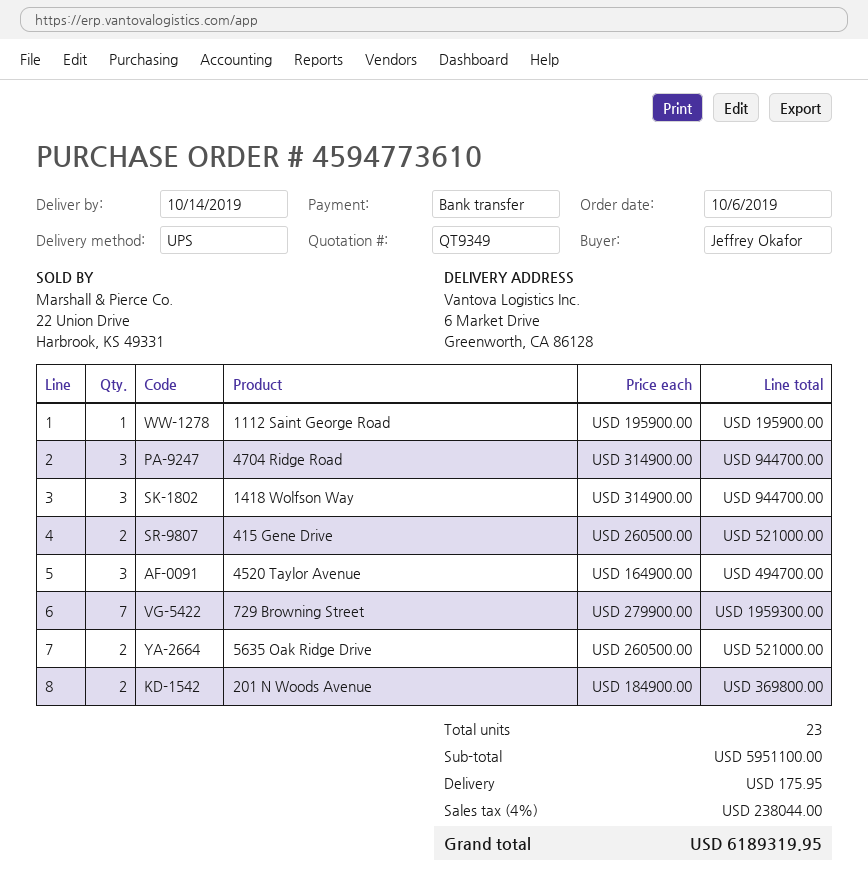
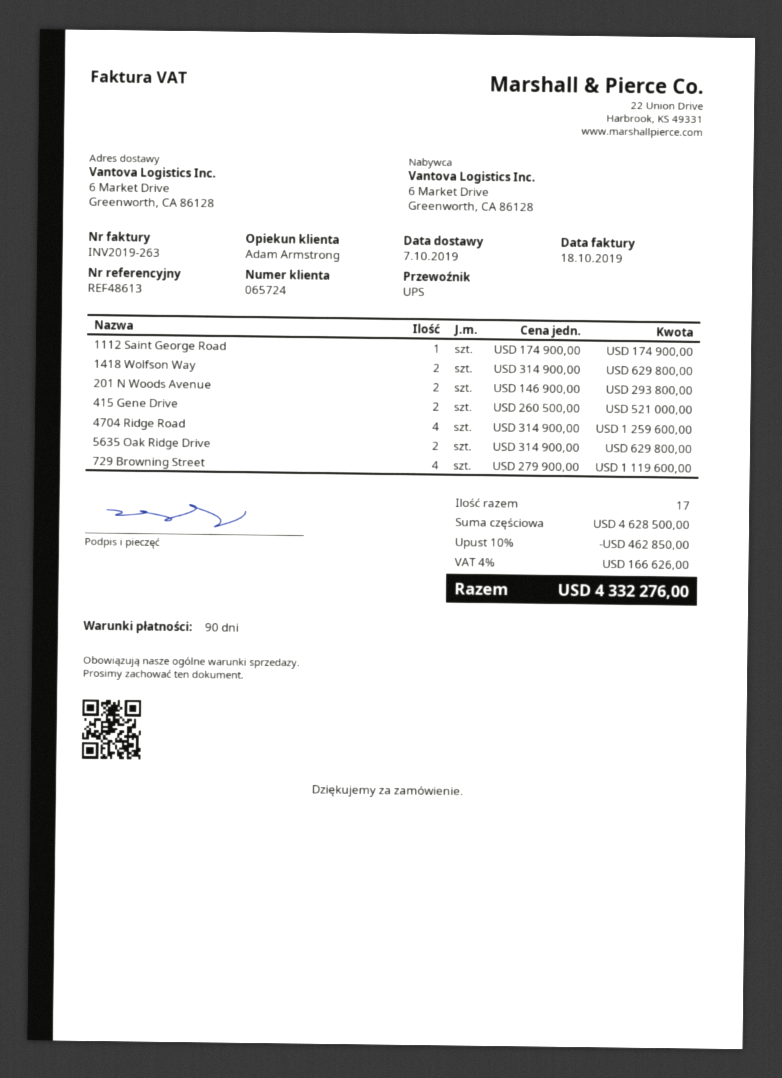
delivery date: 2019-10-14 -> 2019-10-07
1112 Saint George Road: 1 x 195900.00 = 195900.00 -> 1 x 174900.00 = 174900.00
4704 Ridge Road: 3 x 314900.00 = 944700.00 -> 4 x 314900.00 = 1259600.00
1418 Wolfson Way: 3 x 314900.00 = 944700.00 -> 2 x 314900.00 = 629800.00
4520 Taylor Avenue: 3 x 164900.00 = 494700.00 -> none
729 Browning Street: 7 x 279900.00 = 1959300.00 -> 4 x 279900.00 = 1119600.00
5635 Oak Ridge Drive: 2 x 260500.00 = 521000.00 -> 2 x 314900.00 = 629800.00
201 N Woods Avenue: 2 x 184900.00 = 369800.00 -> 2 x 146900.00 = 293800.00
total quantity: 23 -> 17
subtotal: 5951100.00 -> 4628500.00
discount: none -> 10% = 462850.00
shipping: 175.95 -> none
tax: 4% = 238044.00 -> 4% = 166626.00
total: 6189319.95 -> 4332276.00

